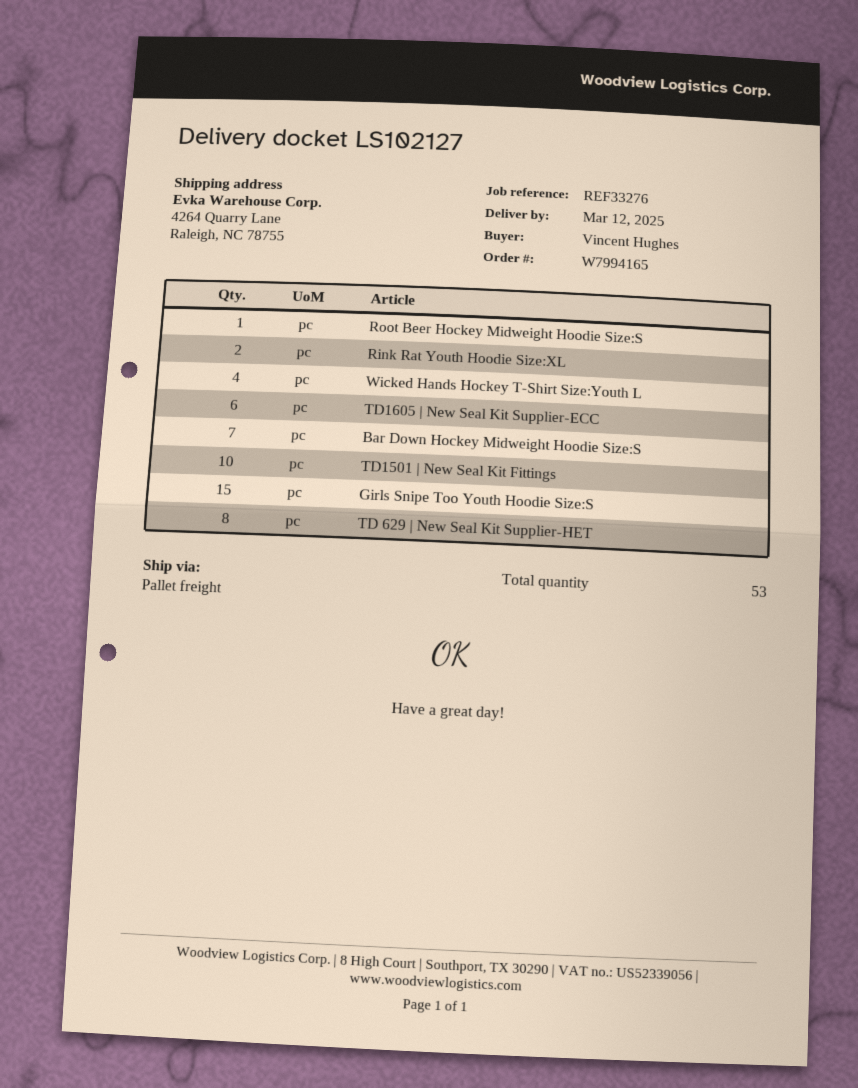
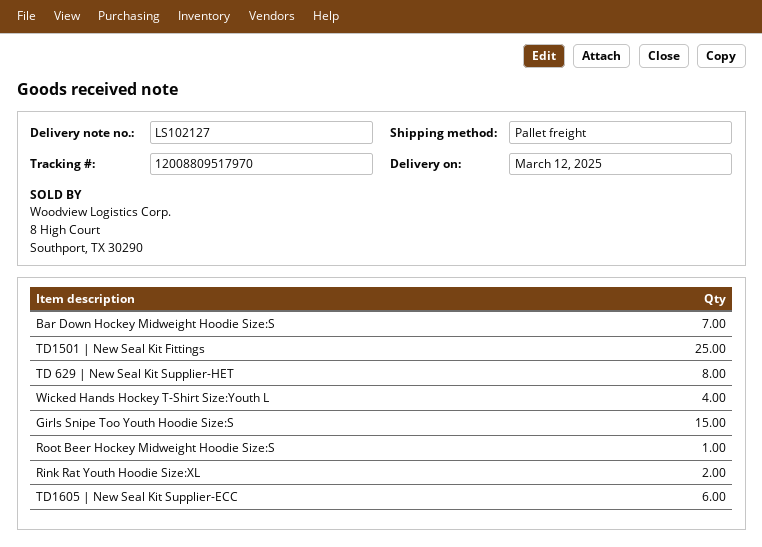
TD1501 | New Seal Kit Fittings: 10 -> 25

